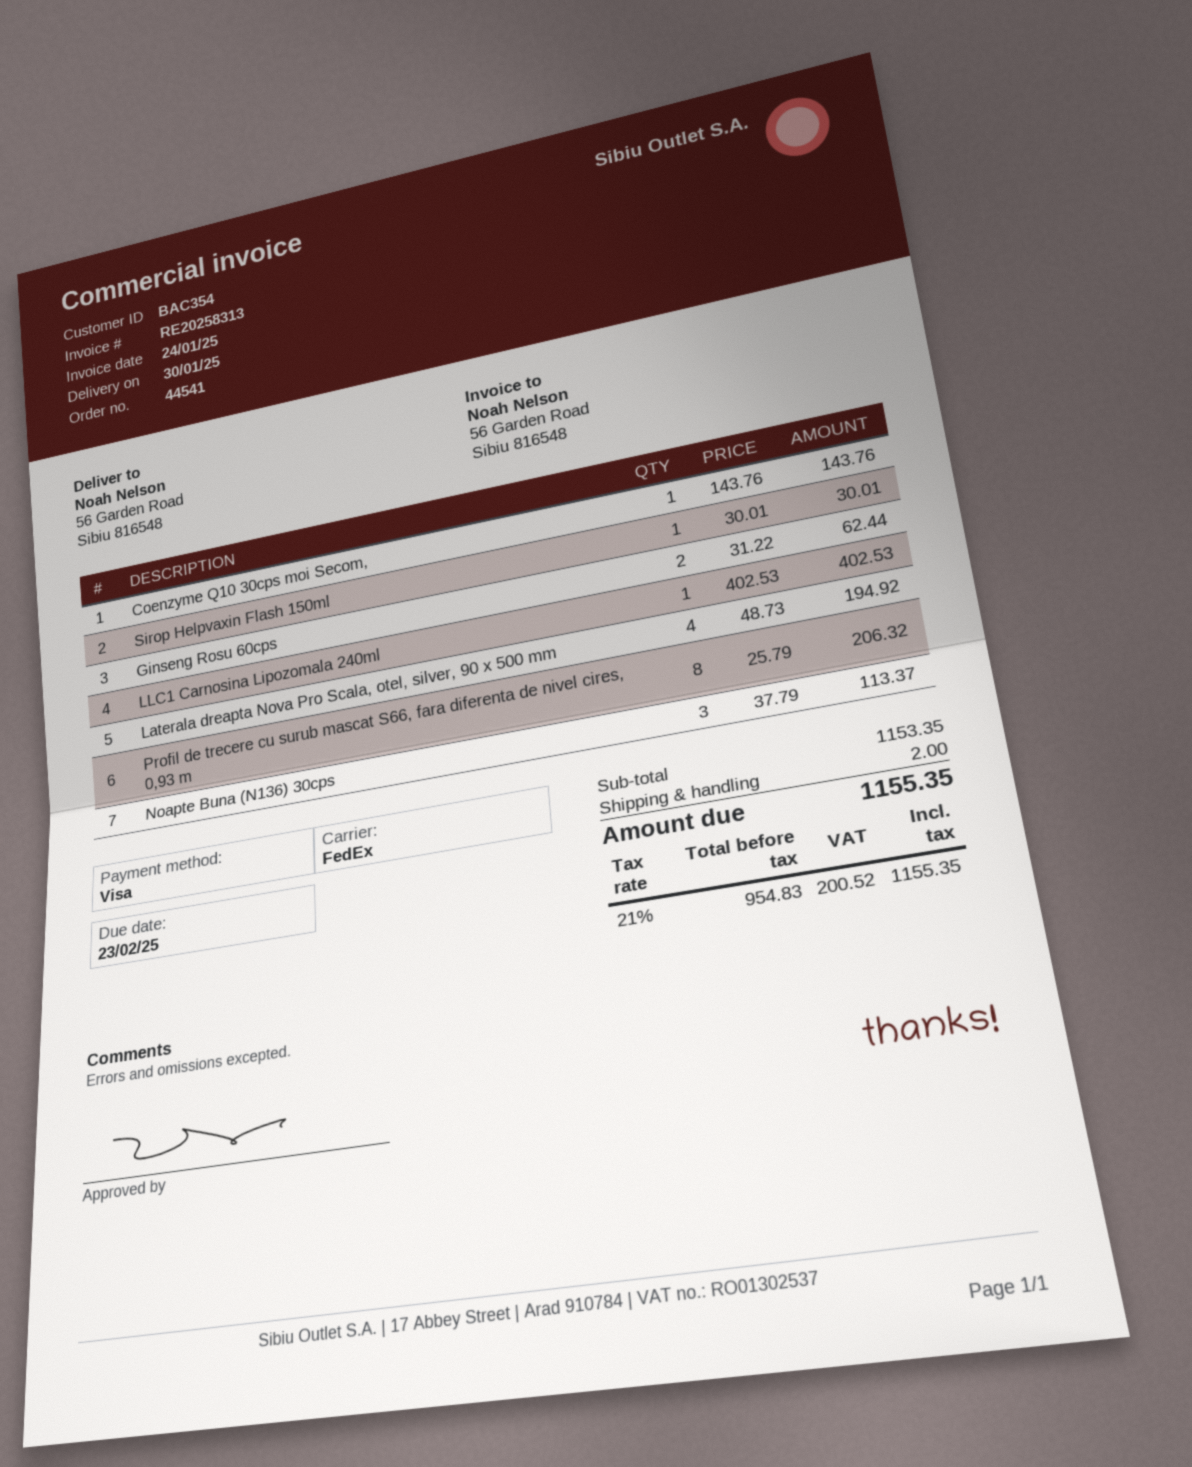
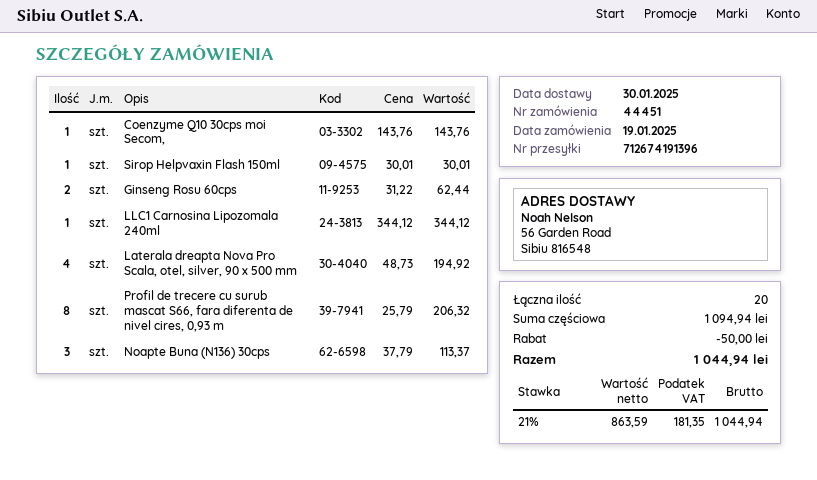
order number: 44541 -> 44451
LLC1 Carnosina Lipozomala 240ml: 1 x 402.53 = 402.53 -> 1 x 344.12 = 344.12
subtotal: 1153.35 -> 1094.94
discount: none -> 50.00
shipping: 2.00 -> none
net: 954.83 -> 863.59
tax: 21% = 200.52 -> 21% = 181.35
total: 1155.35 -> 1044.94

